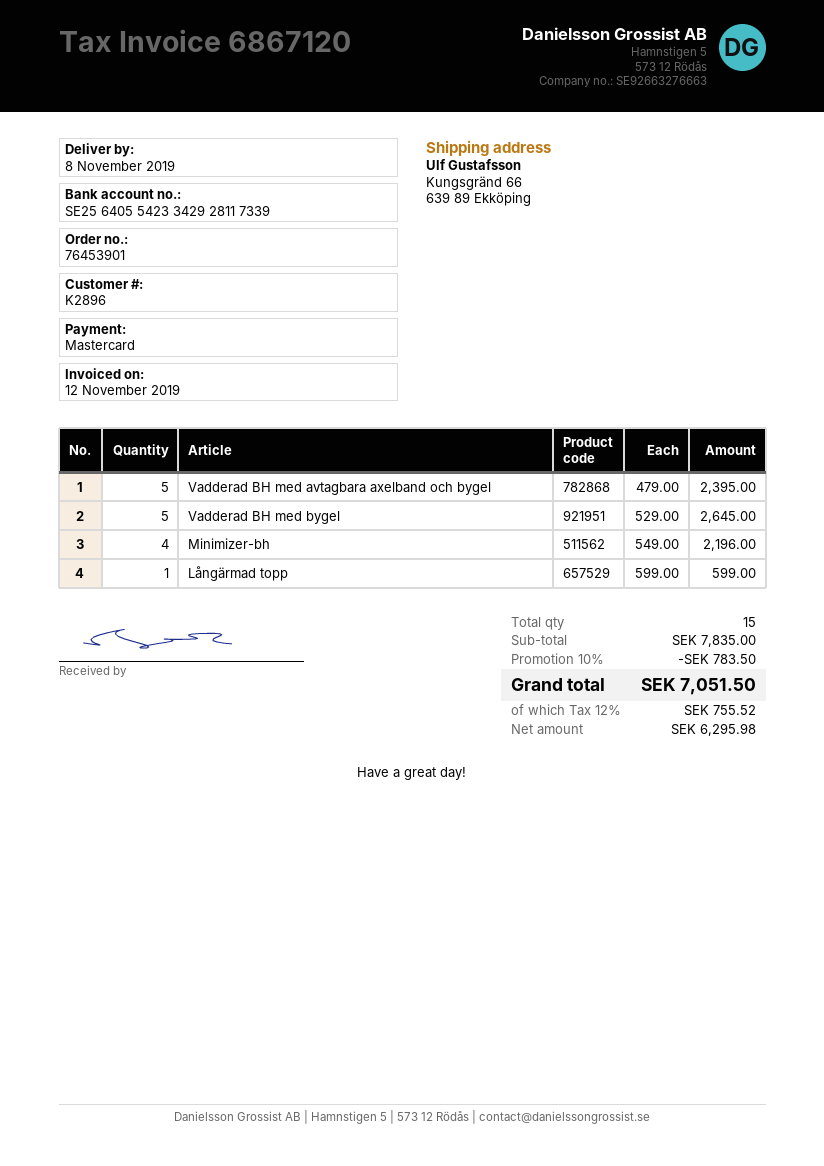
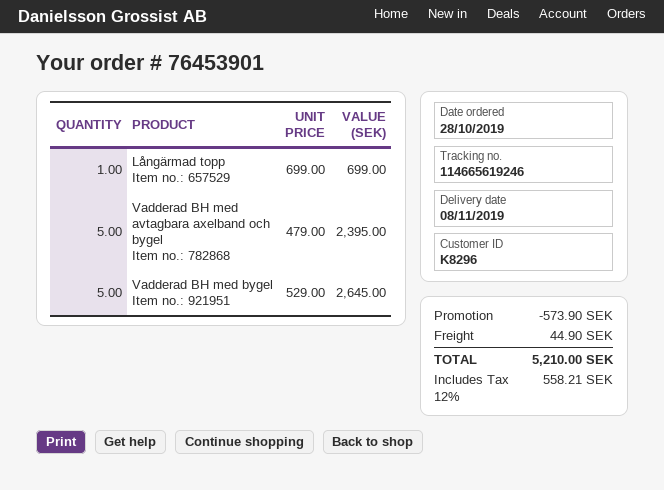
customer number: K2896 -> K8296
Minimizer-bh: 4 x 549.00 = 2196.00 -> none
Långärmad topp: 1 x 599.00 = 599.00 -> 1 x 699.00 = 699.00
discount: 783.50 -> 573.90
shipping: none -> 44.90
tax: 12% = 755.52 -> 12% = 558.21
total: 7051.50 -> 5210.00

